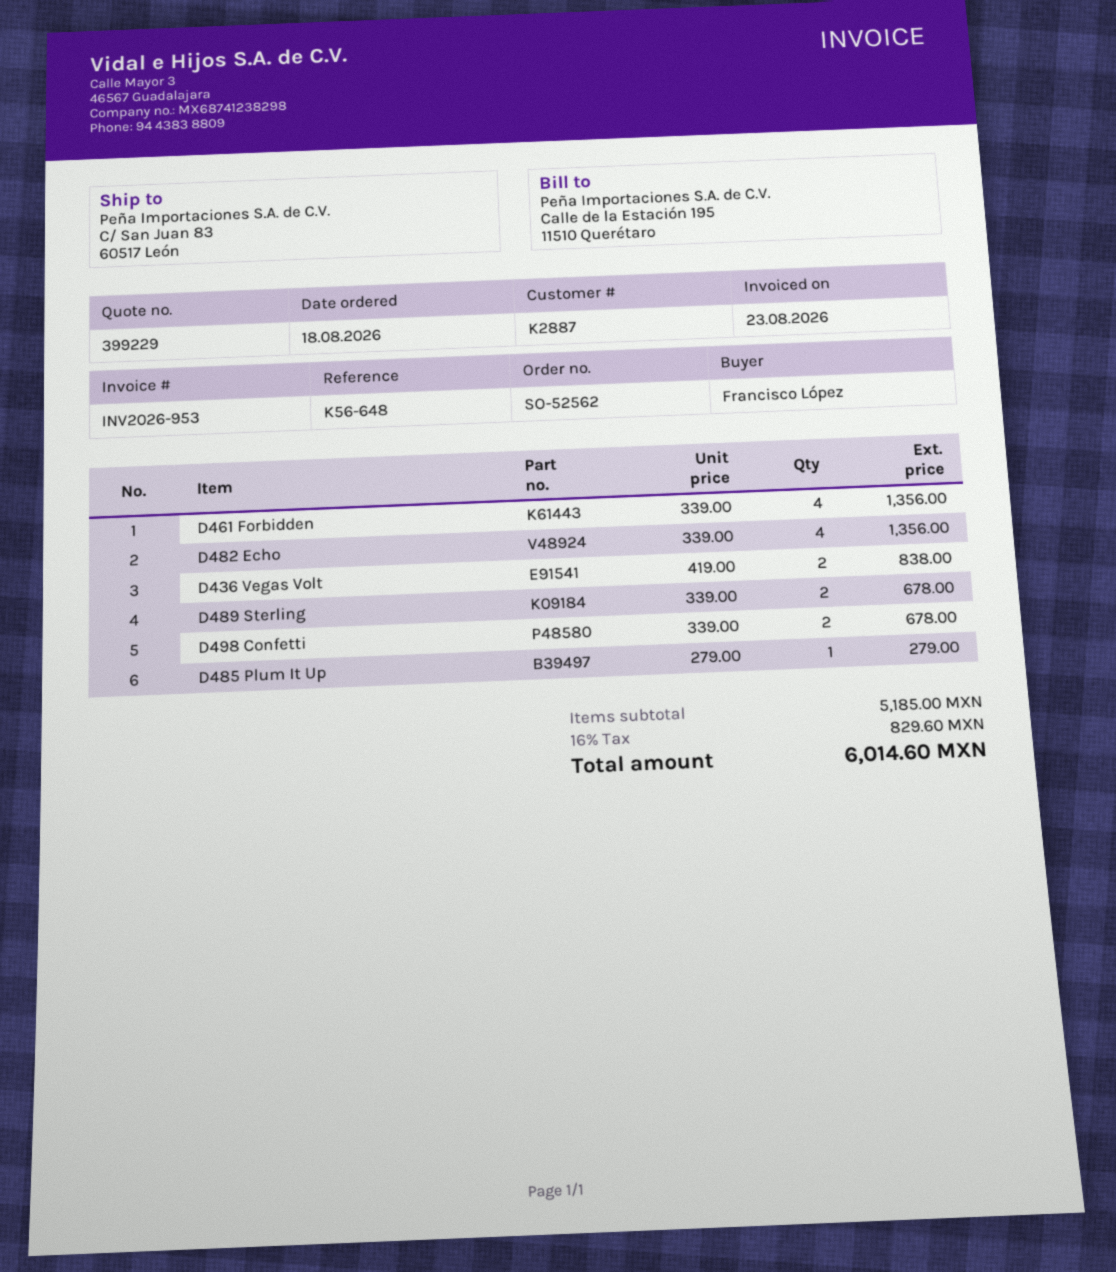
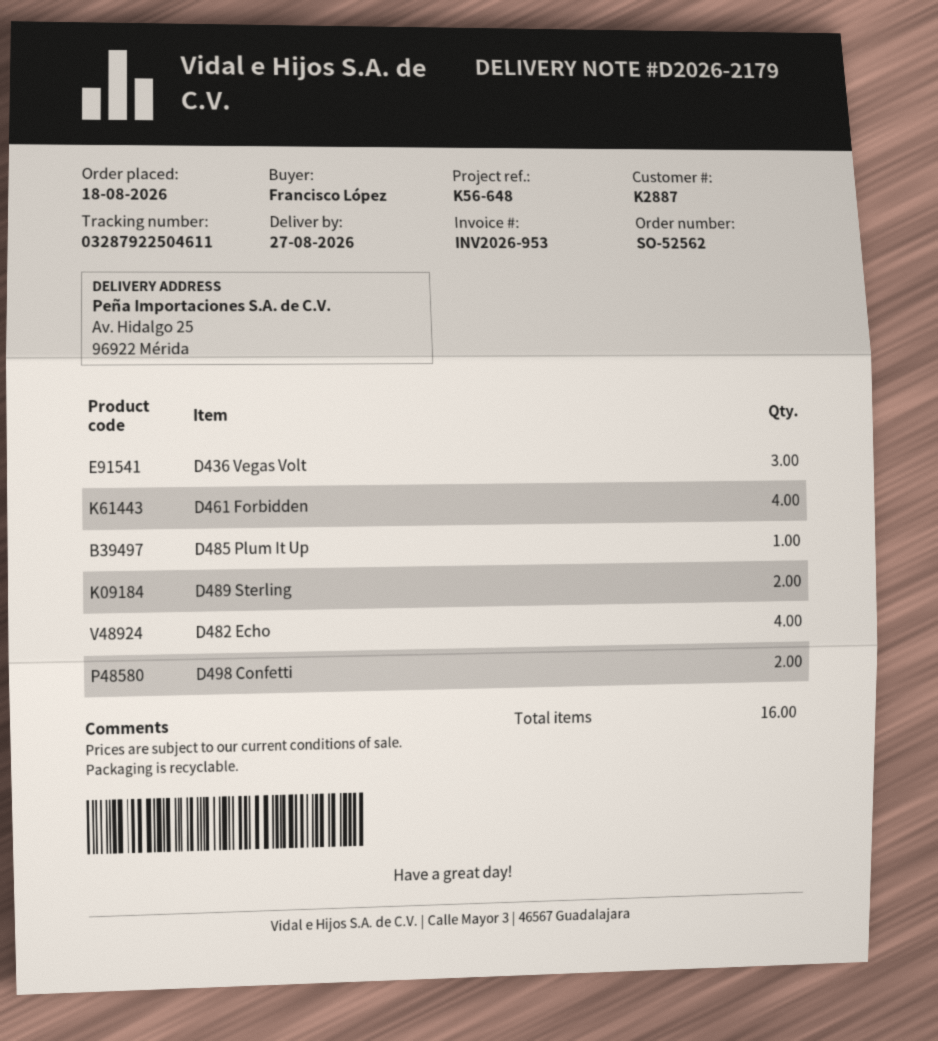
ship to: C/ San Juan 83, 60517 León -> Av. Hidalgo 25, 96922 Mérida
D436 Vegas Volt: 2 -> 3

